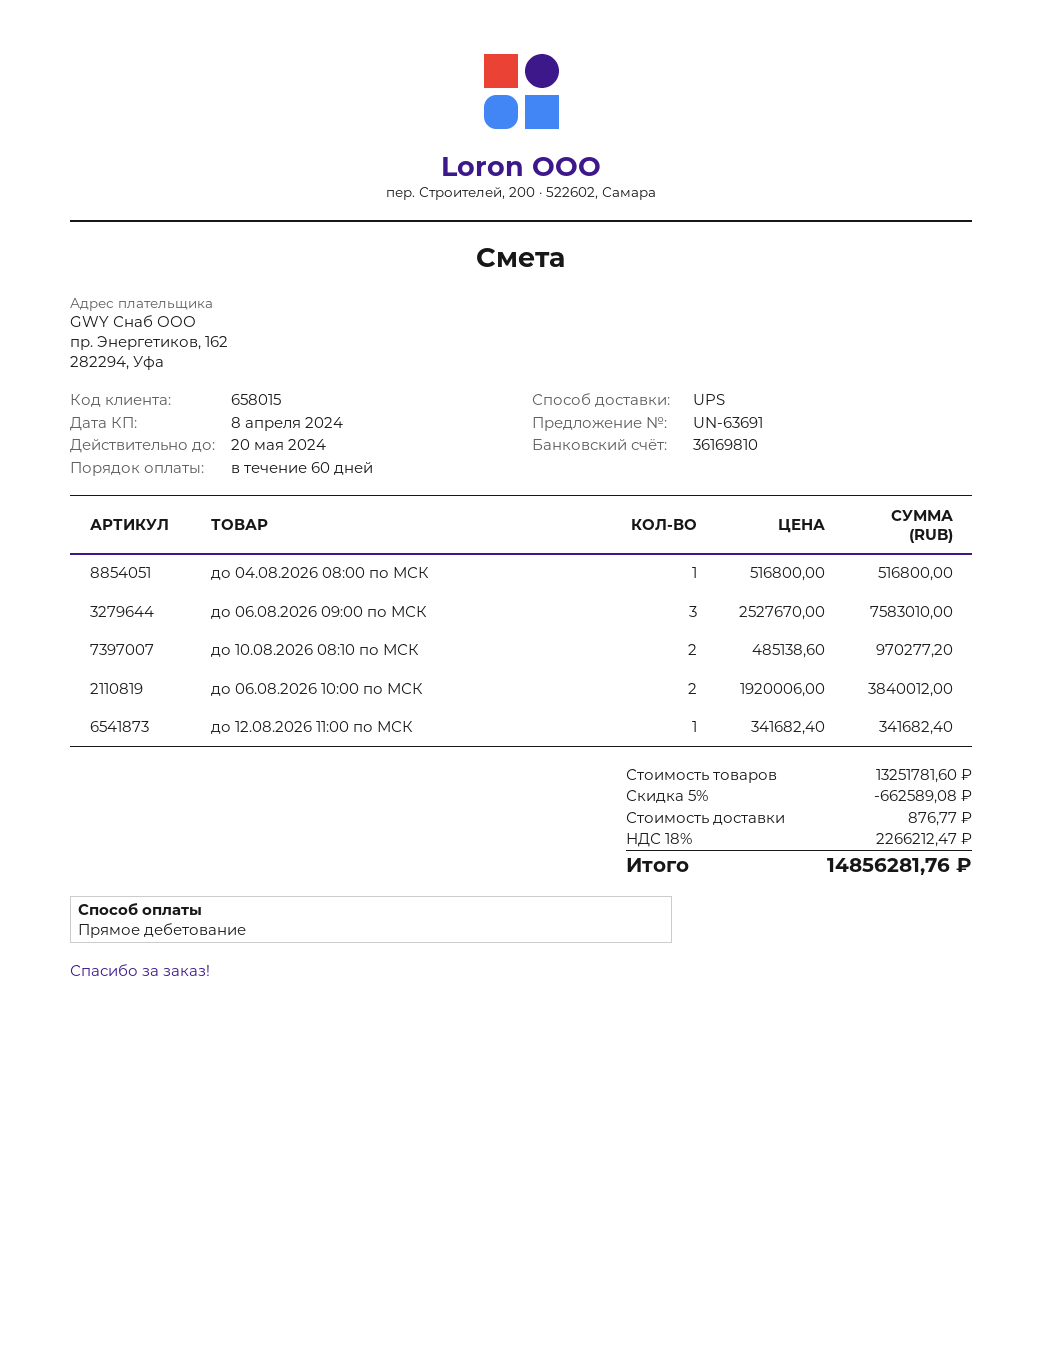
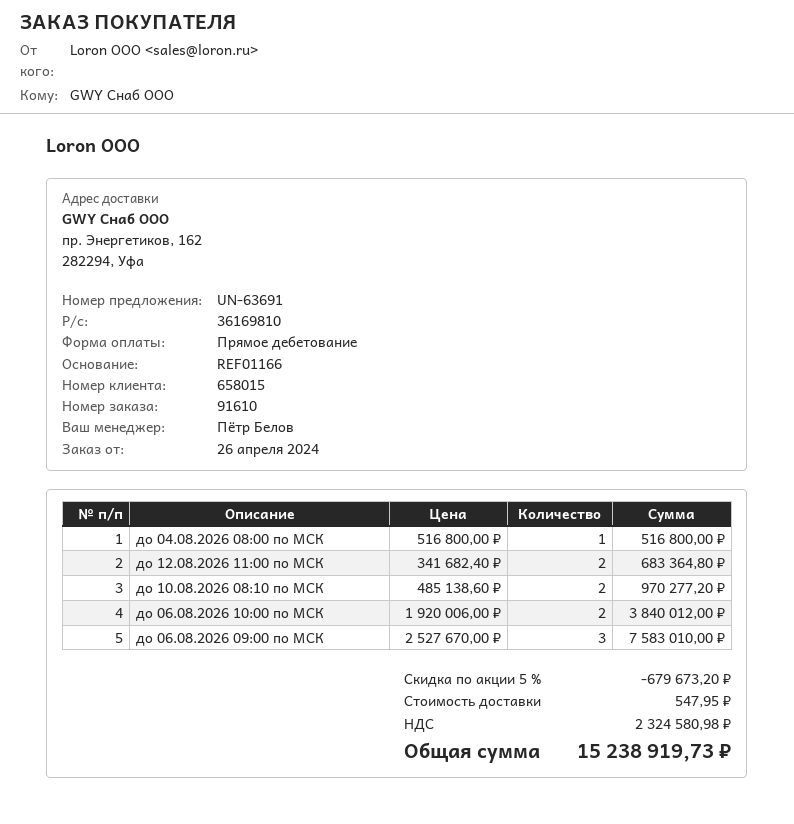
до 12.08.2026 11:00 по МСК: 1 x 341682.40 = 341682.40 -> 2 x 341682.40 = 683364.80
discount: 5% = 662589.08 -> 5% = 679673.20
shipping: 876.77 -> 547.95
tax: 2266212.47 -> 2324580.98
total: 14856281.76 -> 15238919.73

